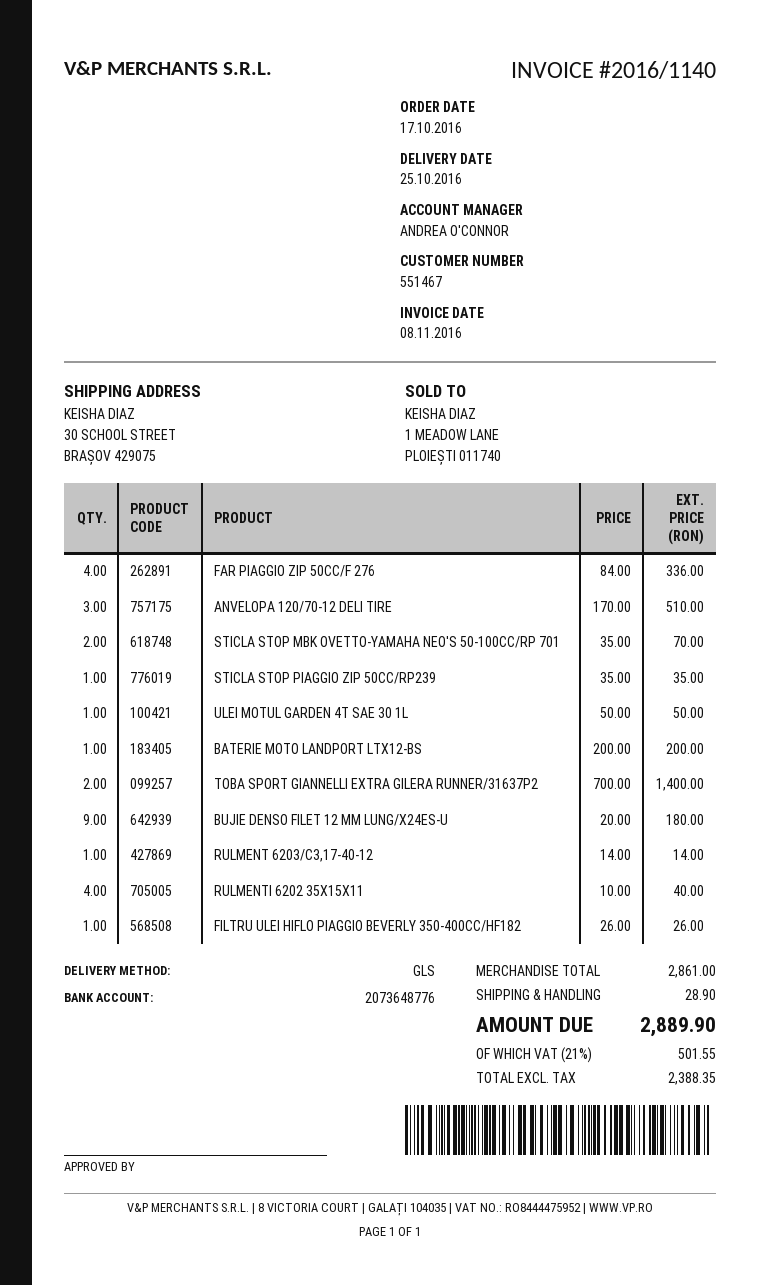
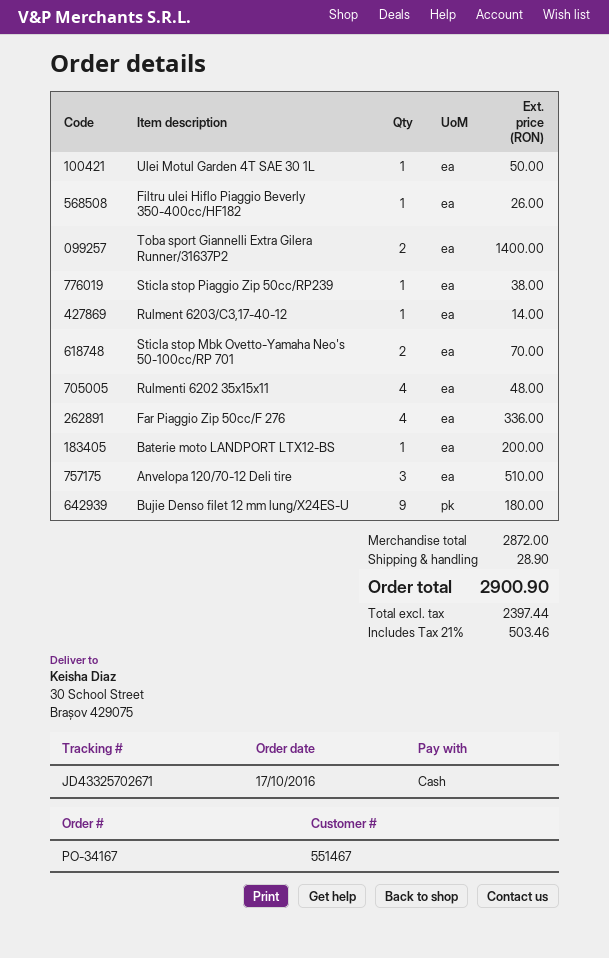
STICLA STOP PIAGGIO ZIP 50CC/RP239: 1 for 35.00 -> 1 for 38.00
RULMENTI 6202 35X15X11: 4 for 40.00 -> 4 for 48.00
subtotal: 2861.00 -> 2872.00
net: 2388.35 -> 2397.44
tax: 21% = 501.55 -> 21% = 503.46
total: 2889.90 -> 2900.90

